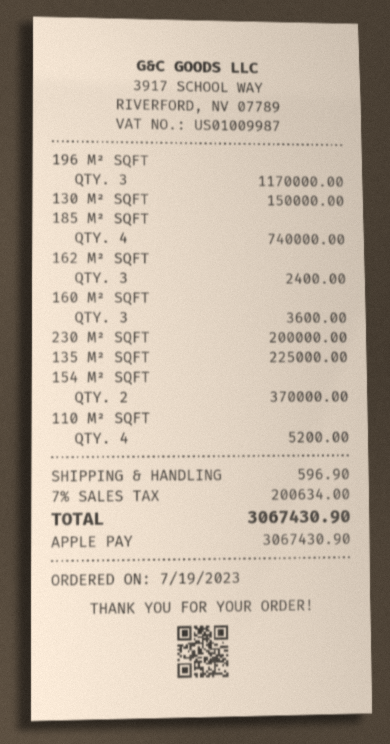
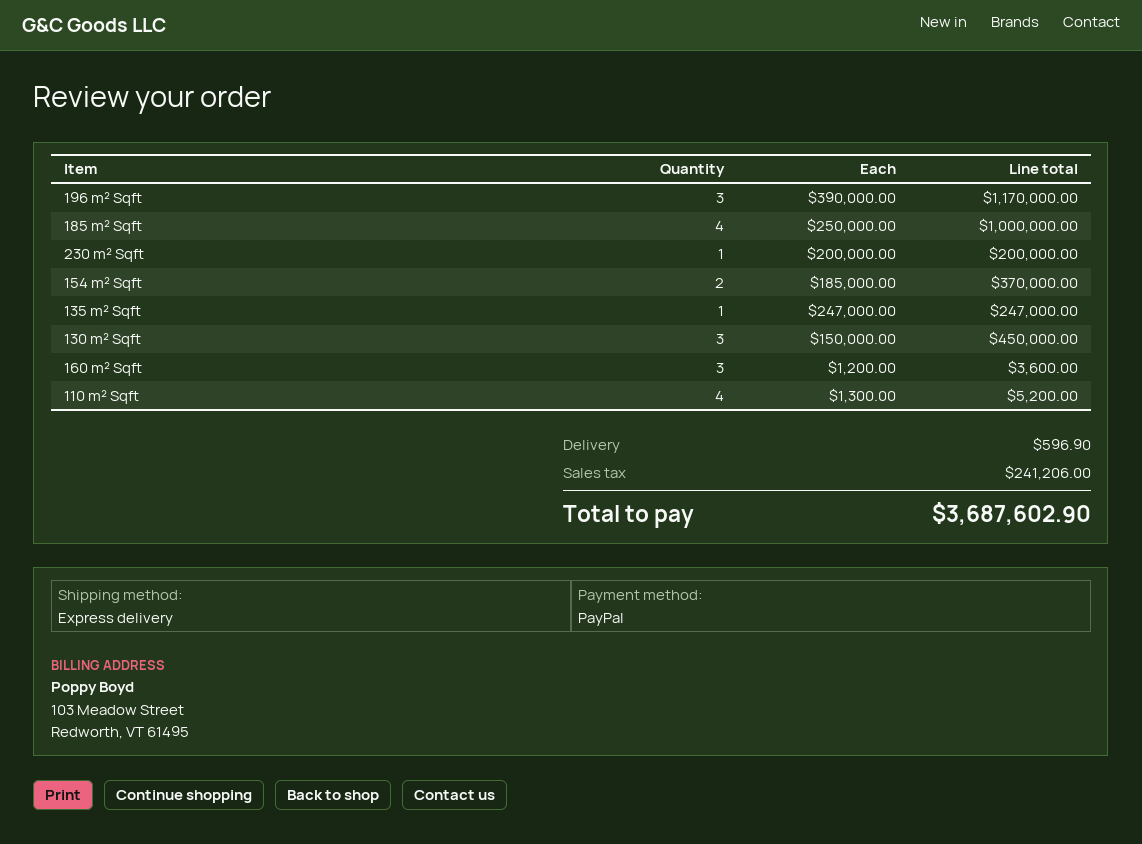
payment method: Apple Pay -> PayPal
130 M² SQFT: 1 for 150000.00 -> 3 for 450000.00
185 M² SQFT: 4 for 740000.00 -> 4 for 1000000.00
162 M² SQFT: 3 for 2400.00 -> none
135 M² SQFT: 1 for 225000.00 -> 1 for 247000.00
tax: 200634.00 -> 241206.00
total: 3067430.90 -> 3687602.90

